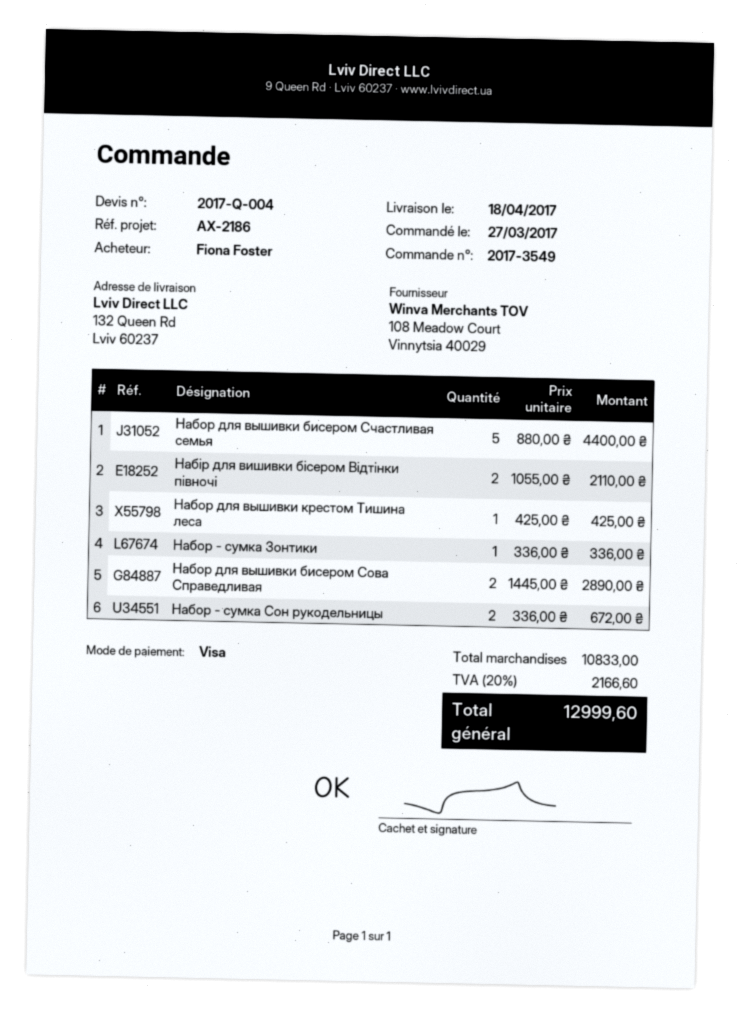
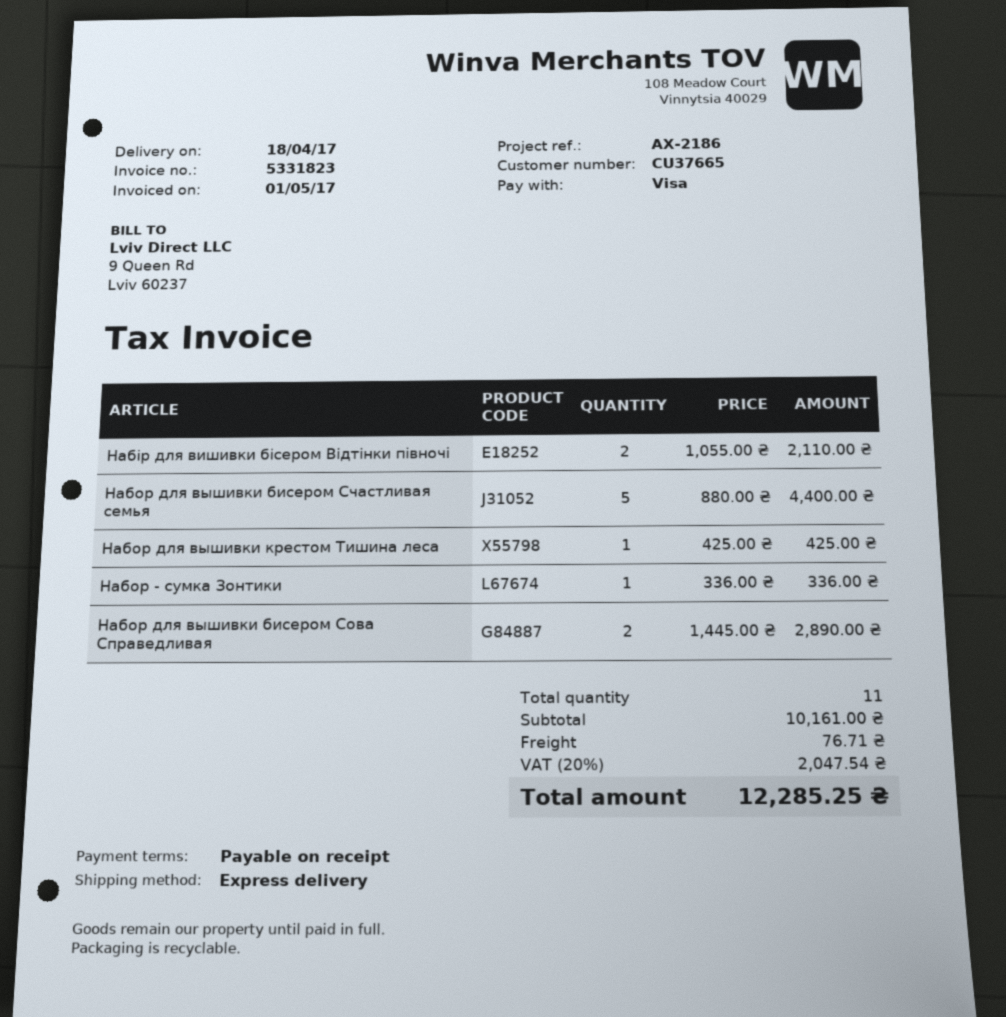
Набор - сумка Сон рукодельницы: 2 x 336.00 = 672.00 -> none
subtotal: 10833.00 -> 10161.00
shipping: none -> 76.71
tax: 20% = 2166.60 -> 20% = 2047.54
total: 12999.60 -> 12285.25

